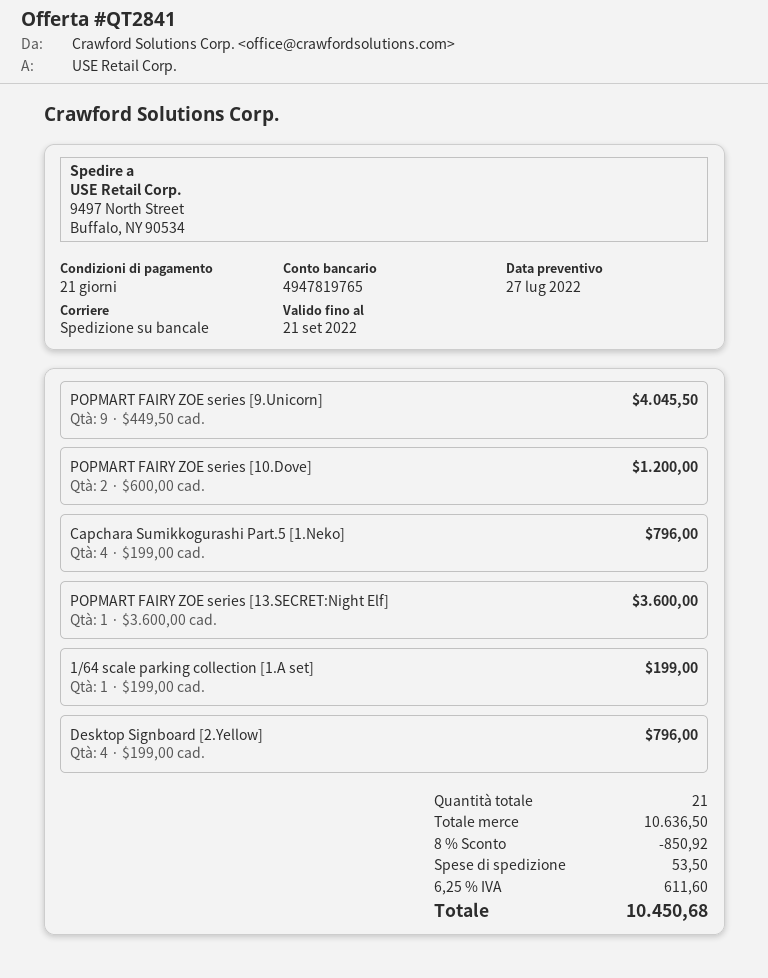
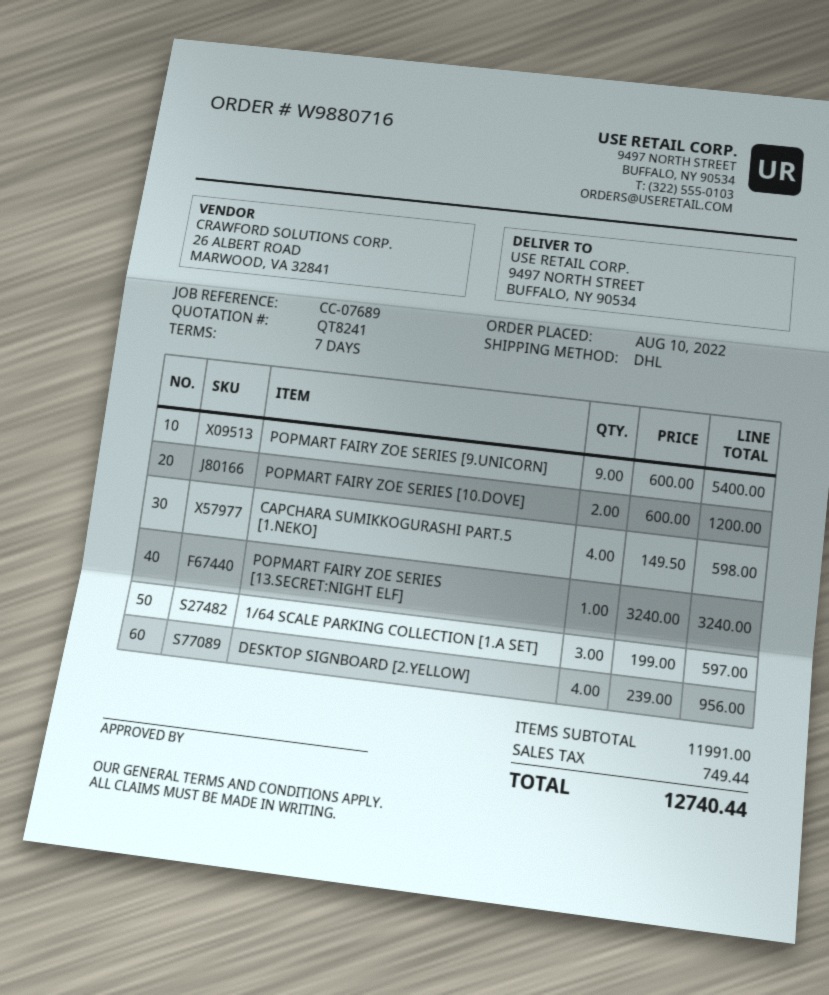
quote number: QT2841 -> QT8241
payment terms: 21 days -> 7 days
shipping method: pallet freight -> DHL
POPMART FAIRY ZOE series [9.Unicorn]: 9 x 449.50 = 4045.50 -> 9 x 600.00 = 5400.00
Capchara Sumikkogurashi Part.5 [1.Neko]: 4 x 199.00 = 796.00 -> 4 x 149.50 = 598.00
POPMART FAIRY ZOE series [13.SECRET:Night Elf]: 1 x 3600.00 = 3600.00 -> 1 x 3240.00 = 3240.00
1/64 scale parking collection [1.A set]: 1 x 199.00 = 199.00 -> 3 x 199.00 = 597.00
Desktop Signboard [2.Yellow]: 4 x 199.00 = 796.00 -> 4 x 239.00 = 956.00
subtotal: 10636.50 -> 11991.00
discount: 8% = 850.92 -> none
shipping: 53.50 -> none
tax: 611.60 -> 749.44
total: 10450.68 -> 12740.44

